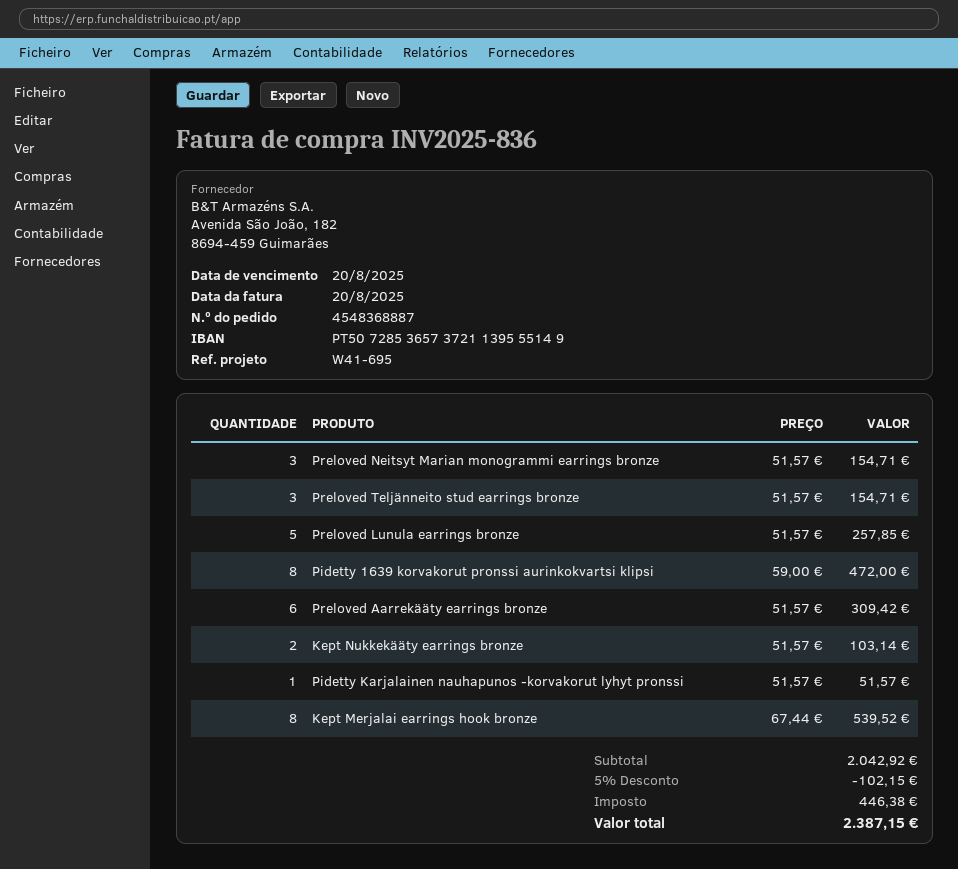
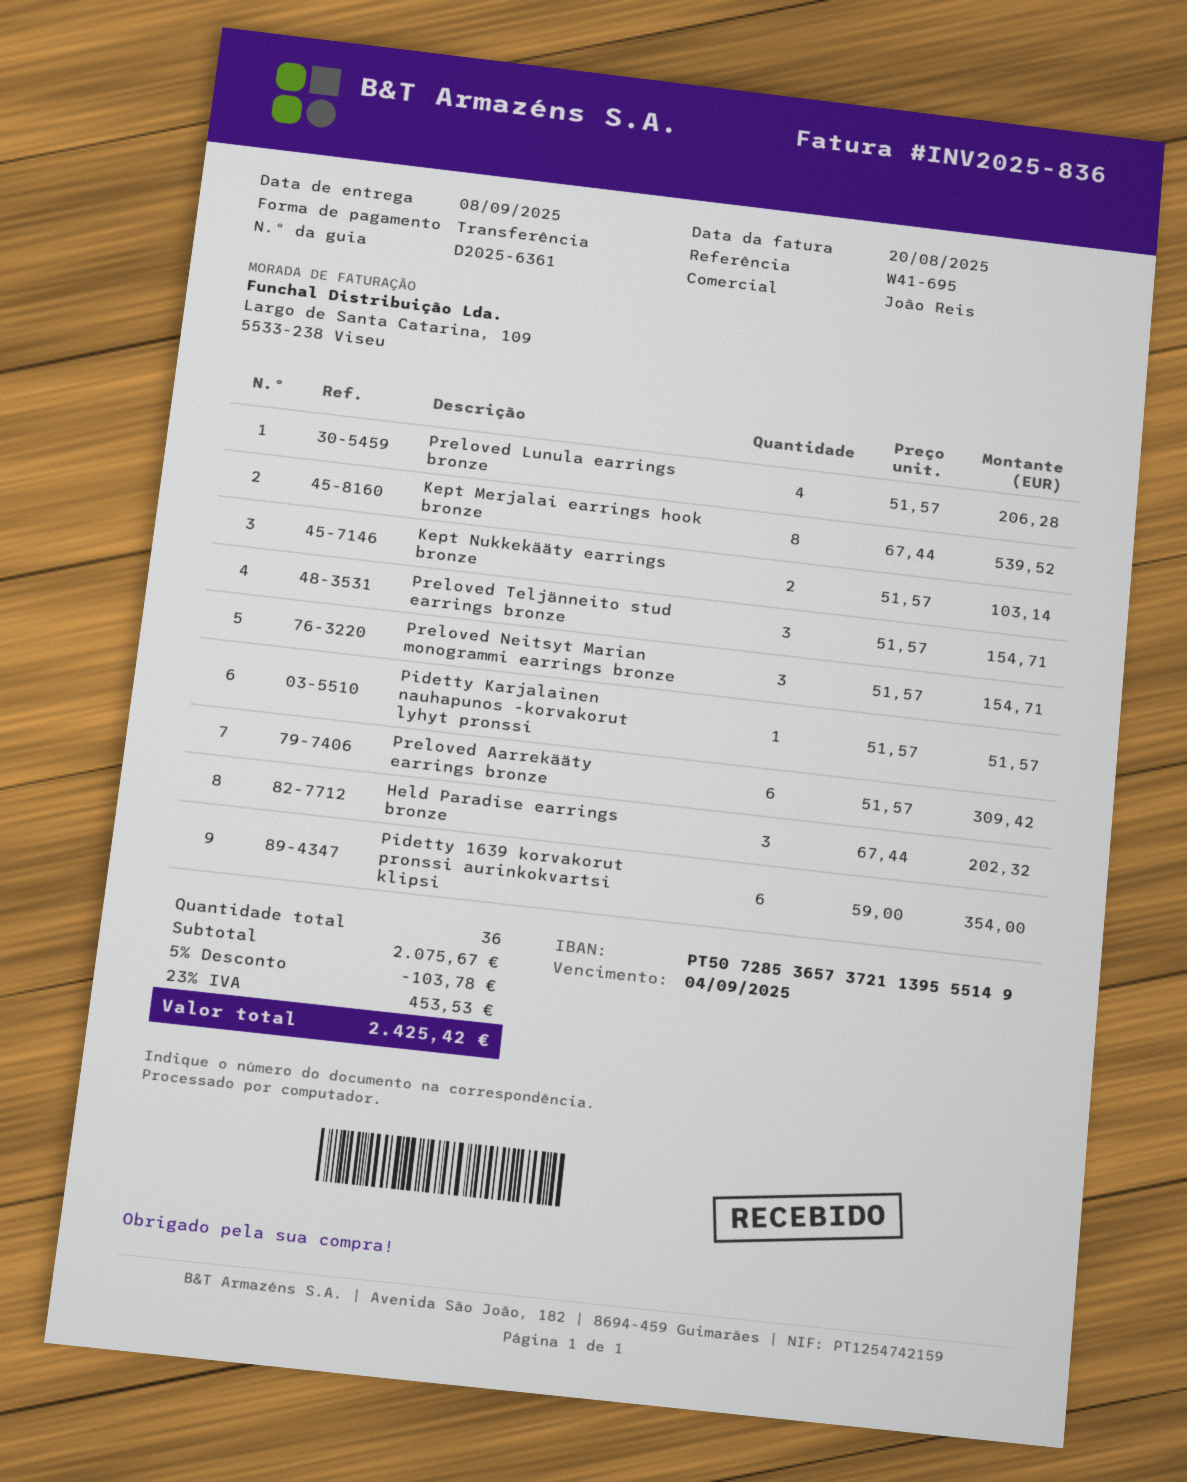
due date: 2025-08-20 -> 2025-09-04
Preloved Lunula earrings bronze: 5 x 51.57 = 257.85 -> 4 x 51.57 = 206.28
Pidetty 1639 korvakorut pronssi aurinkokvartsi klipsi: 8 x 59.00 = 472.00 -> 6 x 59.00 = 354.00
Held Paradise earrings bronze: none -> 3 x 67.44 = 202.32
subtotal: 2042.92 -> 2075.67
discount: 5% = 102.15 -> 5% = 103.78
tax: 446.38 -> 453.53
total: 2387.15 -> 2425.42

